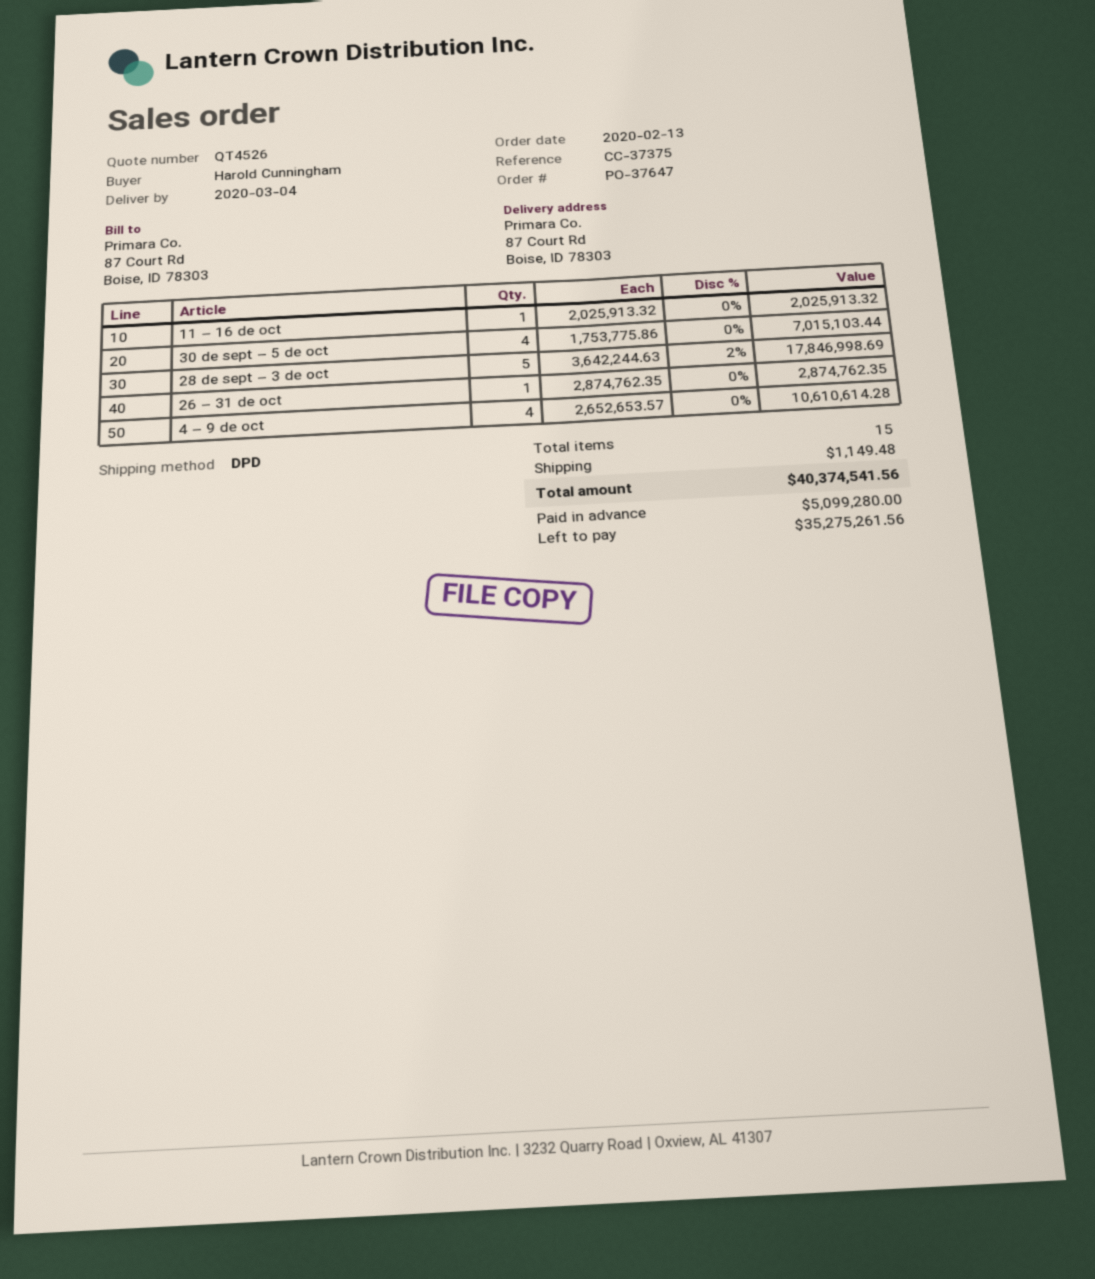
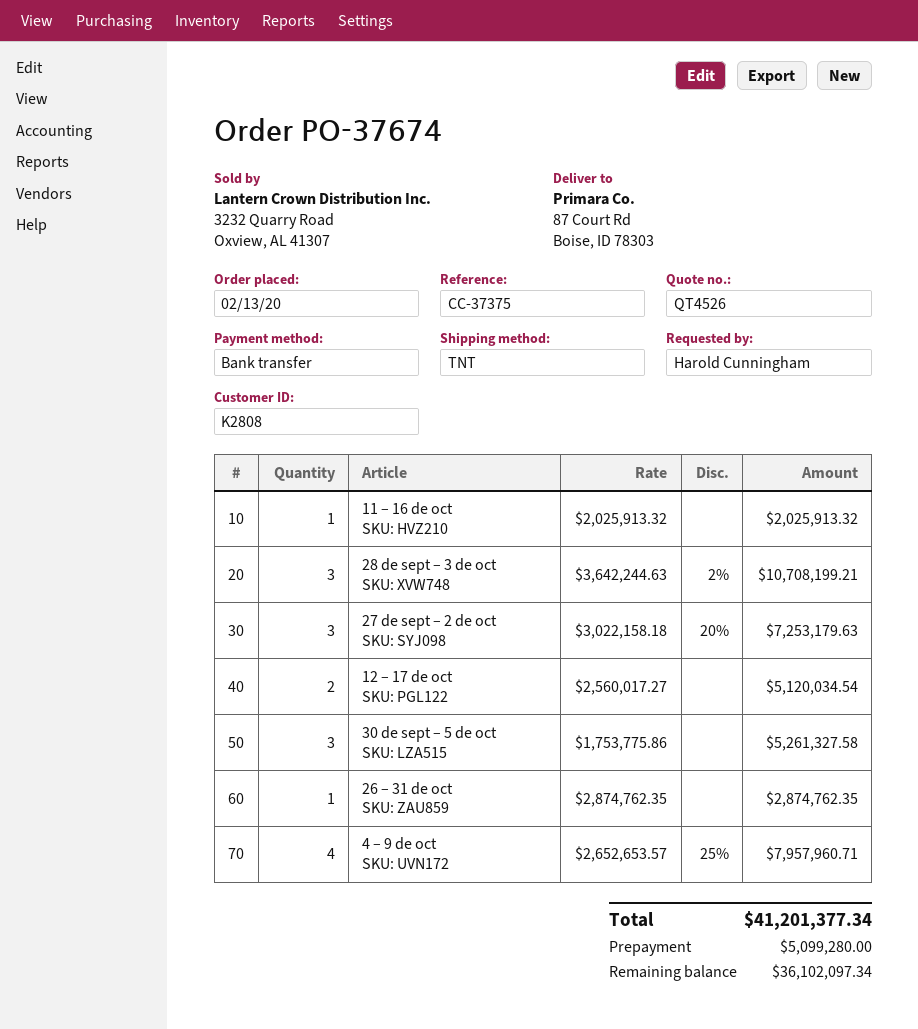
order number: PO-37647 -> PO-37674
shipping method: DPD -> TNT
30 de sept – 5 de oct: 4 x 1753775.86 = 7015103.44 -> 3 x 1753775.86 = 5261327.58
28 de sept – 3 de oct: 5 x 3642244.63 - 2% = 17846998.69 -> 3 x 3642244.63 - 2% = 10708199.21
4 – 9 de oct: 4 x 2652653.57 = 10610614.28 -> 4 x 2652653.57 - 25% = 7957960.71
27 de sept – 2 de oct: none -> 3 x 3022158.18 - 20% = 7253179.63
12 – 17 de oct: none -> 2 x 2560017.27 = 5120034.54
shipping: 1149.48 -> none
total: 40374541.56 -> 41201377.34
balance: 35275261.56 -> 36102097.34

